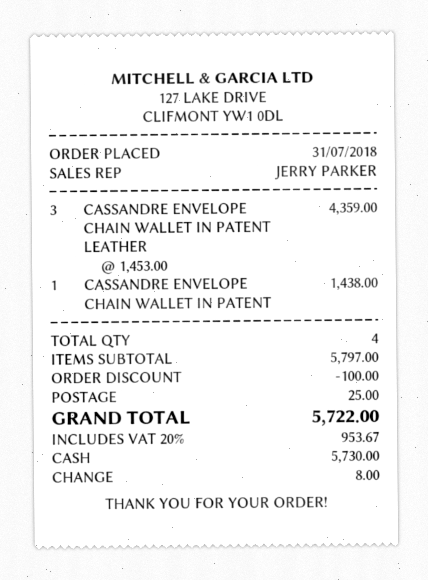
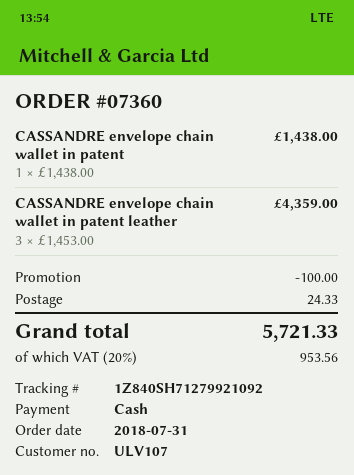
shipping: 25.00 -> 24.33
tax: 20% = 953.67 -> 20% = 953.56
total: 5722.00 -> 5721.33

